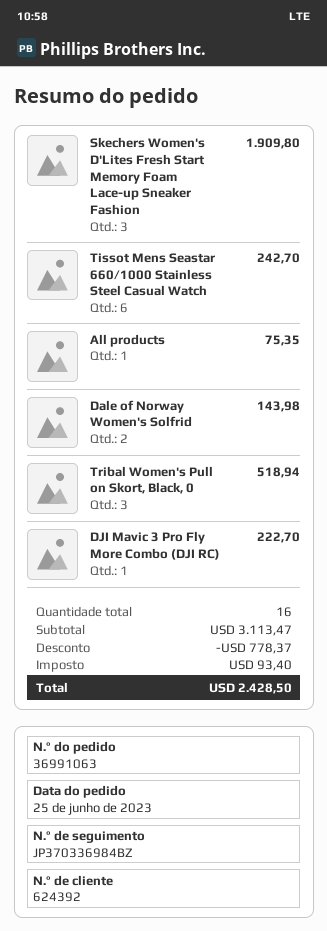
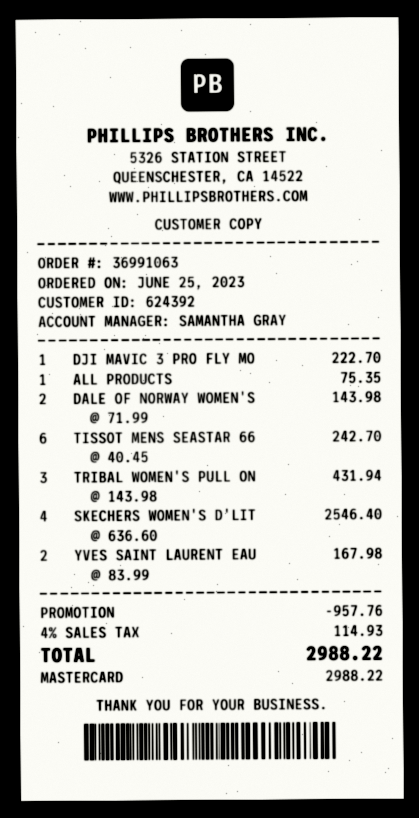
Skechers Women's D'Lites Fresh Start Memory Foam Lace-up Sneaker Fashion: 3 for 1909.80 -> 4 for 2546.40
Tribal Women's Pull on Skort, Black, 0: 3 for 518.94 -> 3 for 431.94
YVES SAINT LAURENT EAU: none -> 2 for 167.98
discount: 778.37 -> 957.76
tax: 93.40 -> 114.93
total: 2428.50 -> 2988.22

